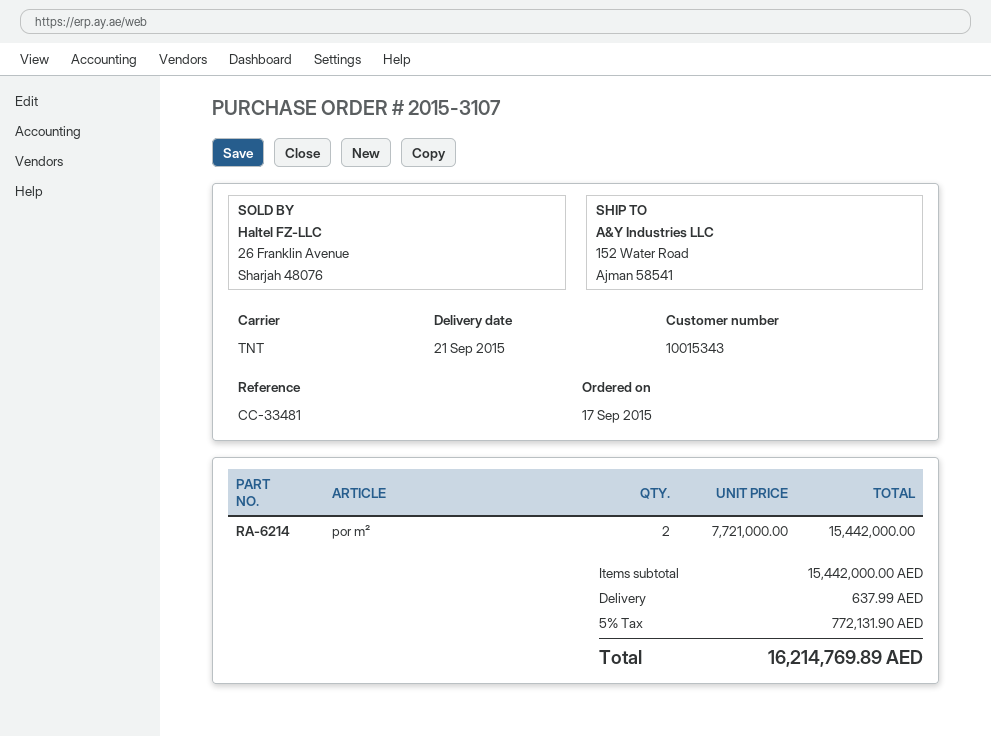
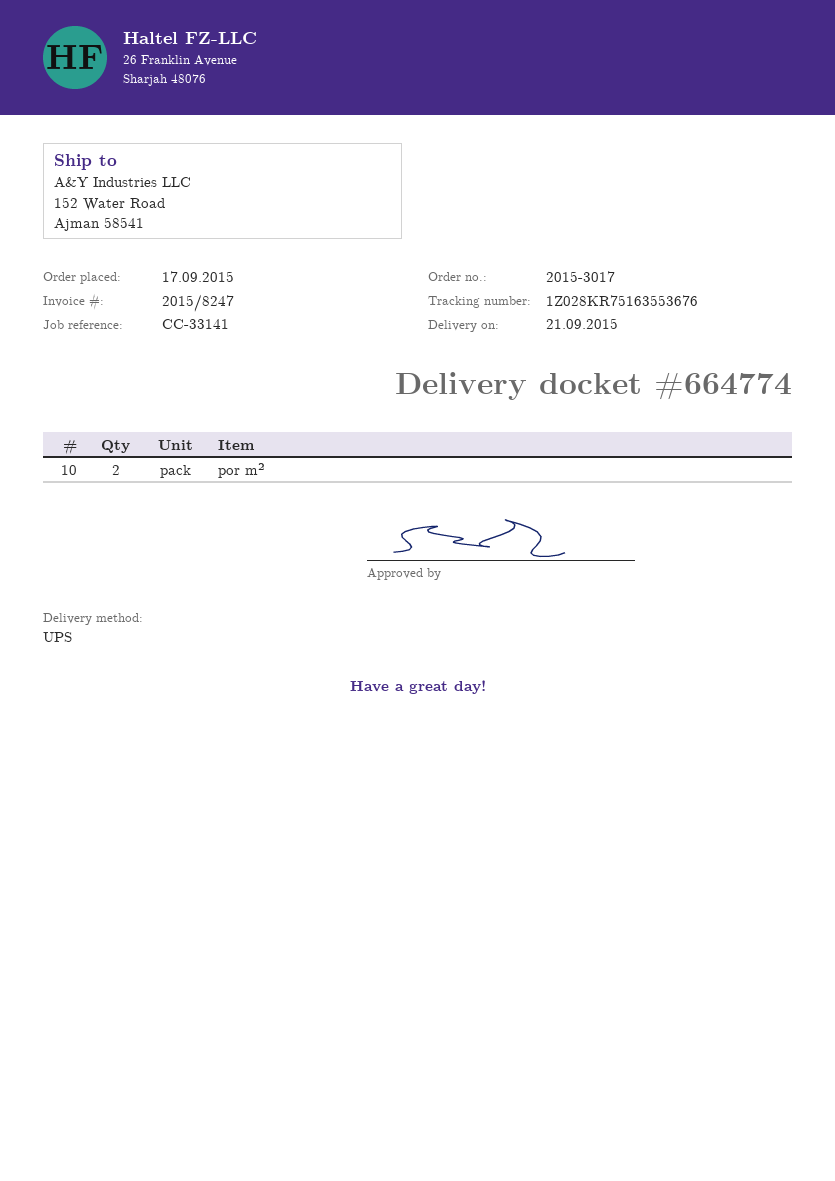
order number: 2015-3107 -> 2015-3017
reference: CC-33481 -> CC-33141
shipping method: TNT -> UPS

